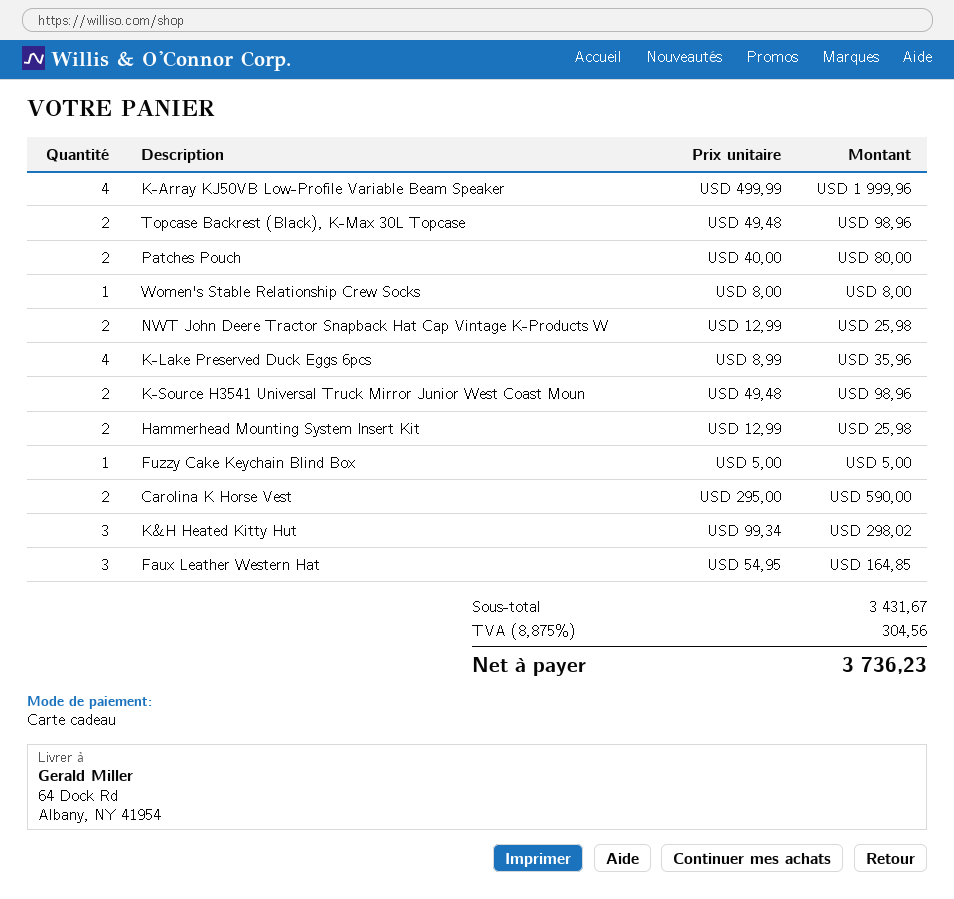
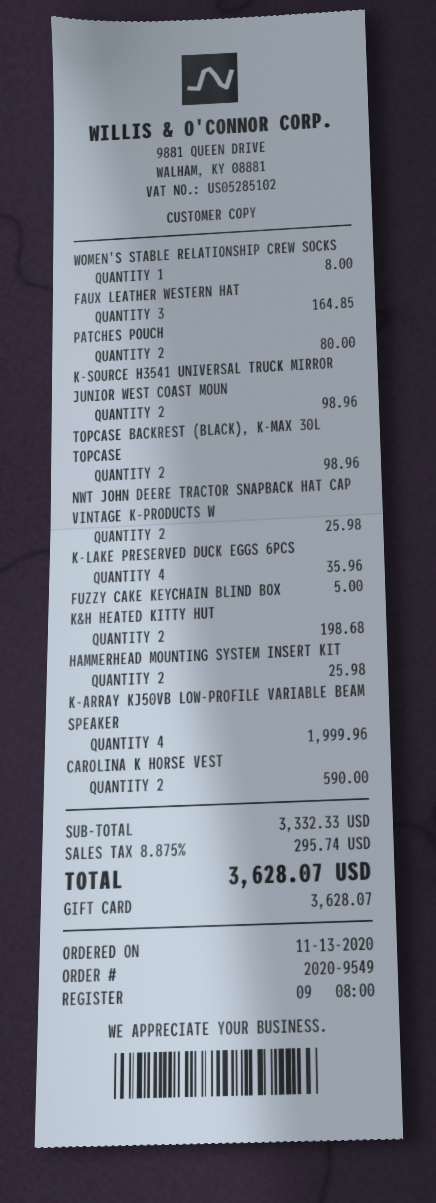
K&H Heated Kitty Hut: 3 for 298.02 -> 2 for 198.68
subtotal: 3431.67 -> 3332.33
tax: 8.875% = 304.56 -> 8.875% = 295.74
total: 3736.23 -> 3628.07

